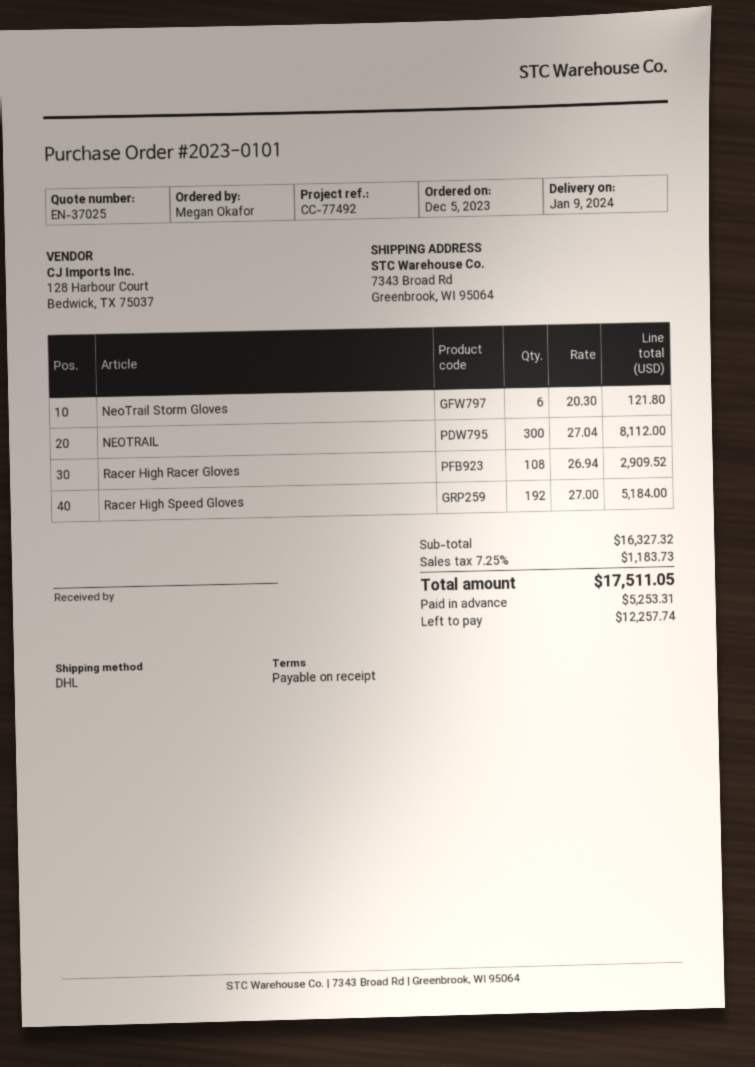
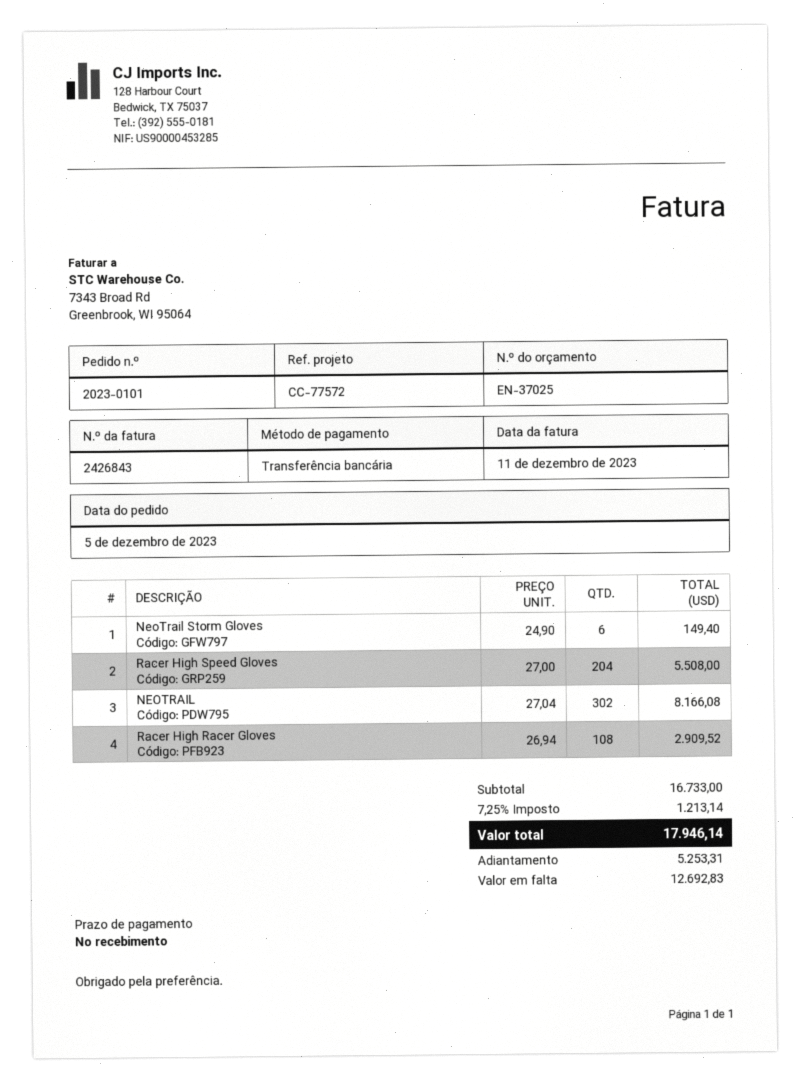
reference: CC-77492 -> CC-77572
NeoTrail Storm Gloves: 6 x 20.30 = 121.80 -> 6 x 24.90 = 149.40
NEOTRAIL: 300 x 27.04 = 8112.00 -> 302 x 27.04 = 8166.08
Racer High Speed Gloves: 192 x 27.00 = 5184.00 -> 204 x 27.00 = 5508.00
subtotal: 16327.32 -> 16733.00
tax: 7.25% = 1183.73 -> 7.25% = 1213.14
total: 17511.05 -> 17946.14
balance: 12257.74 -> 12692.83

